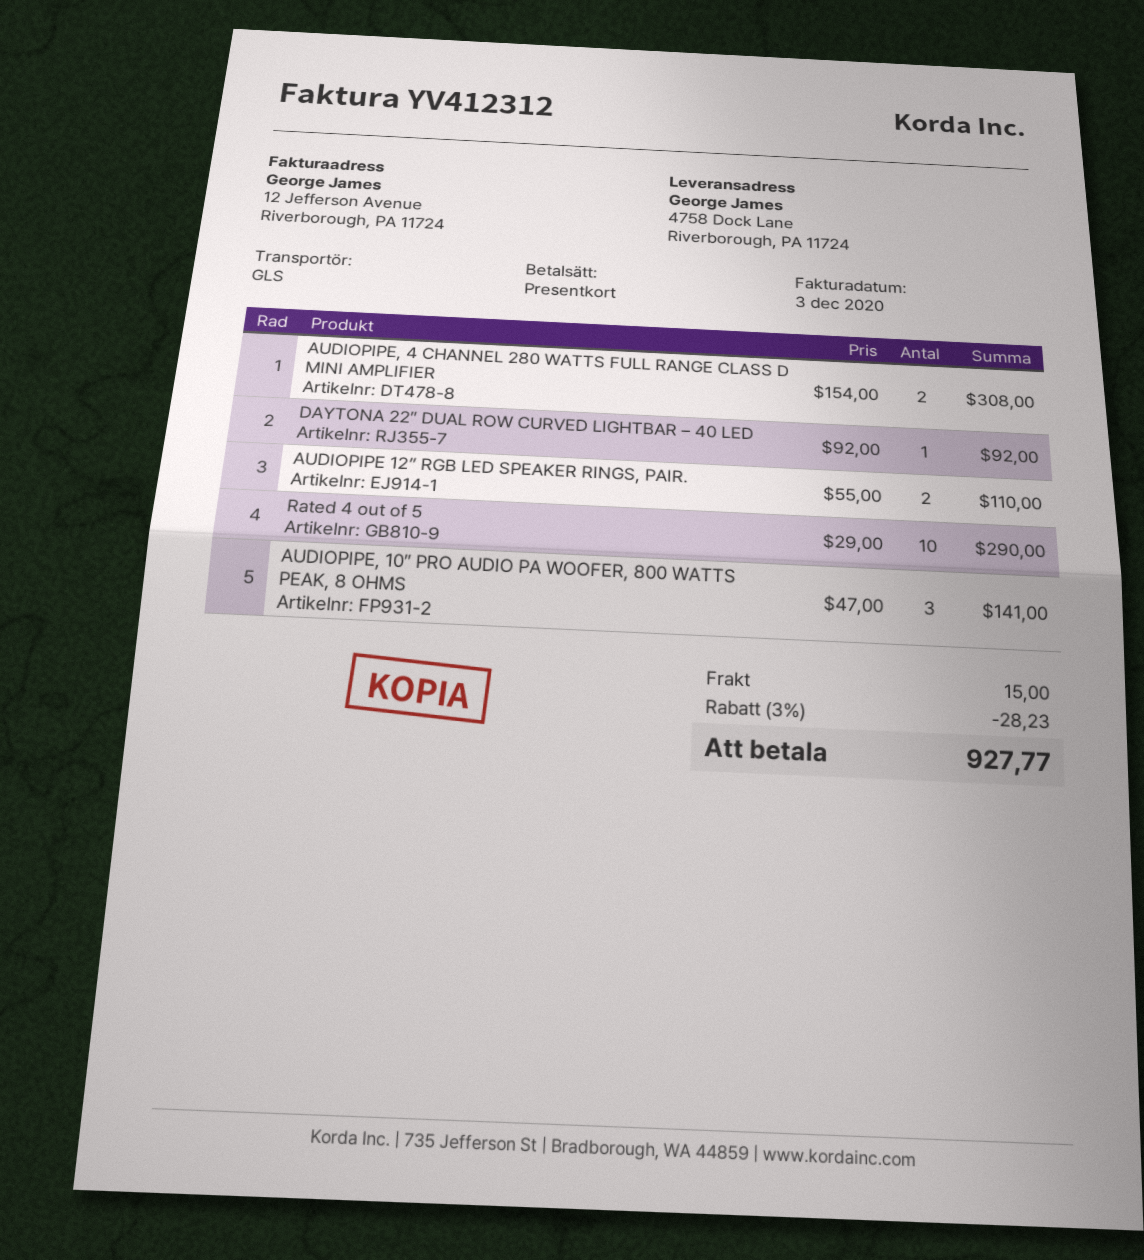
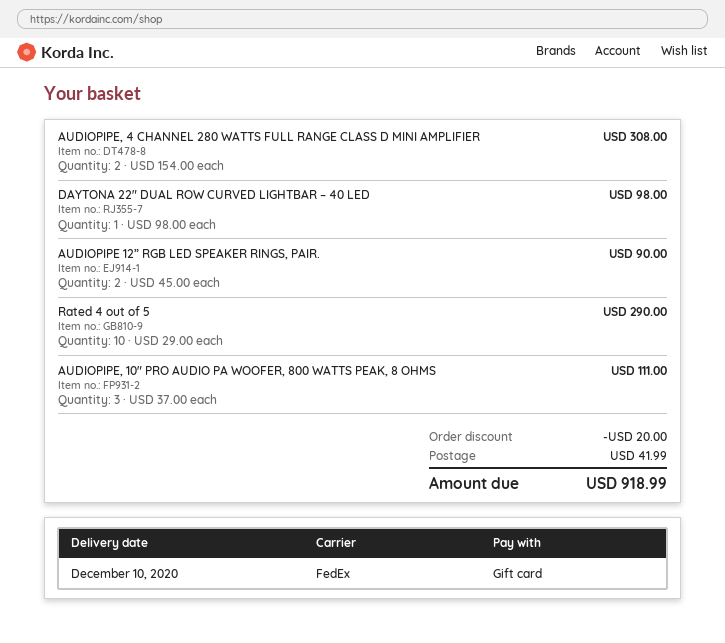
shipping method: GLS -> FedEx
DAYTONA 22″ DUAL ROW CURVED LIGHTBAR – 40 LED: 1 x 92.00 = 92.00 -> 1 x 98.00 = 98.00
AUDIOPIPE 12” RGB LED SPEAKER RINGS, PAIR.: 2 x 55.00 = 110.00 -> 2 x 45.00 = 90.00
AUDIOPIPE, 10″ PRO AUDIO PA WOOFER, 800 WATTS PEAK, 8 OHMS: 3 x 47.00 = 141.00 -> 3 x 37.00 = 111.00
discount: 28.23 -> 20.00
shipping: 15.00 -> 41.99
total: 927.77 -> 918.99

